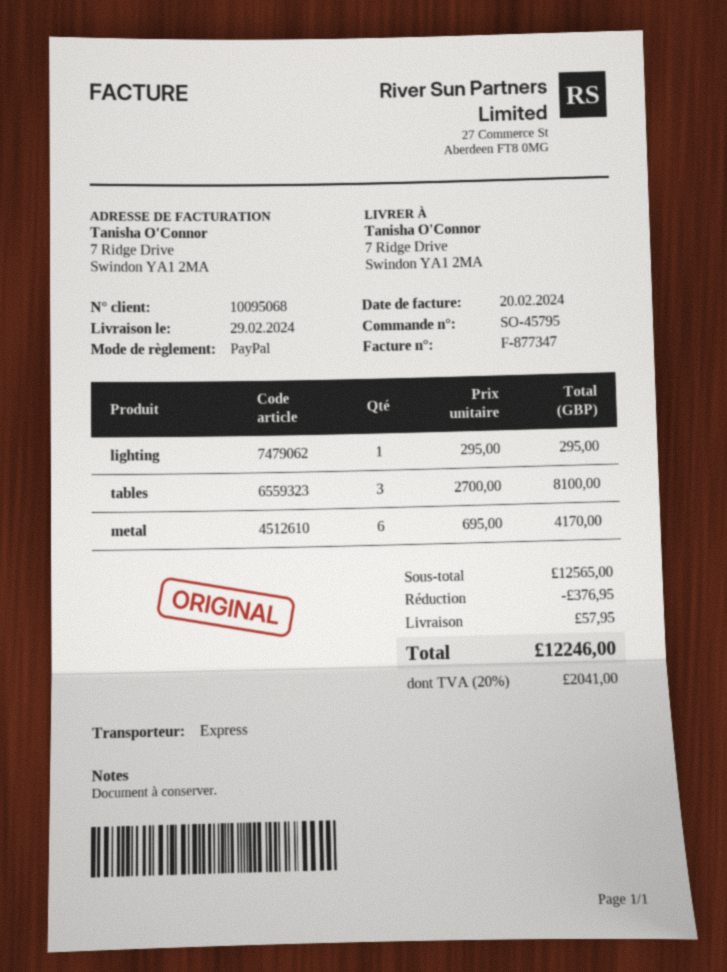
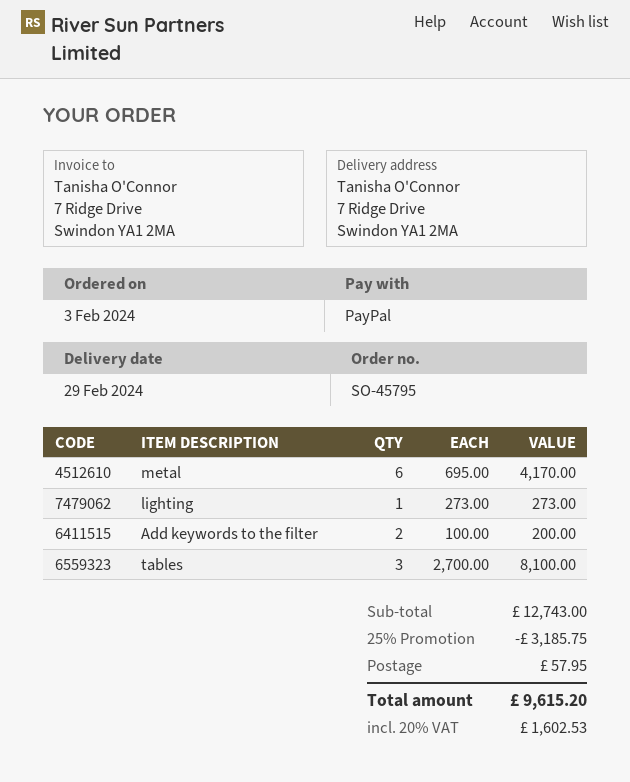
lighting: 1 x 295.00 = 295.00 -> 1 x 273.00 = 273.00
Add keywords to the filter: none -> 2 x 100.00 = 200.00
subtotal: 12565.00 -> 12743.00
discount: 376.95 -> 3185.75
tax: 20% = 2041.00 -> 20% = 1602.53
total: 12246.00 -> 9615.20

